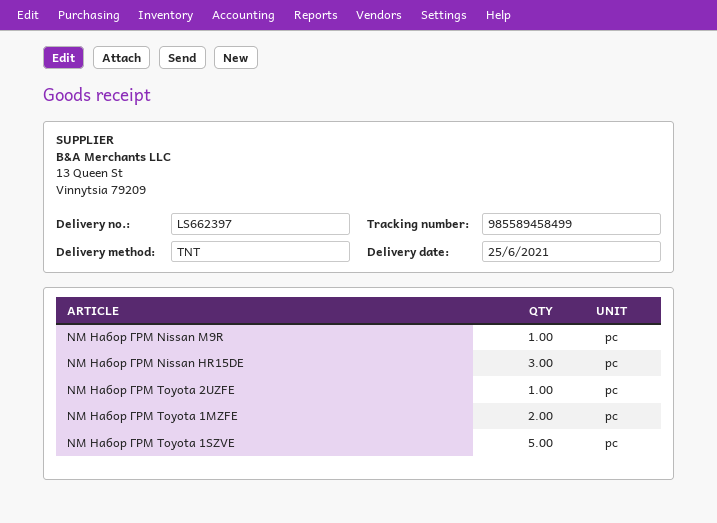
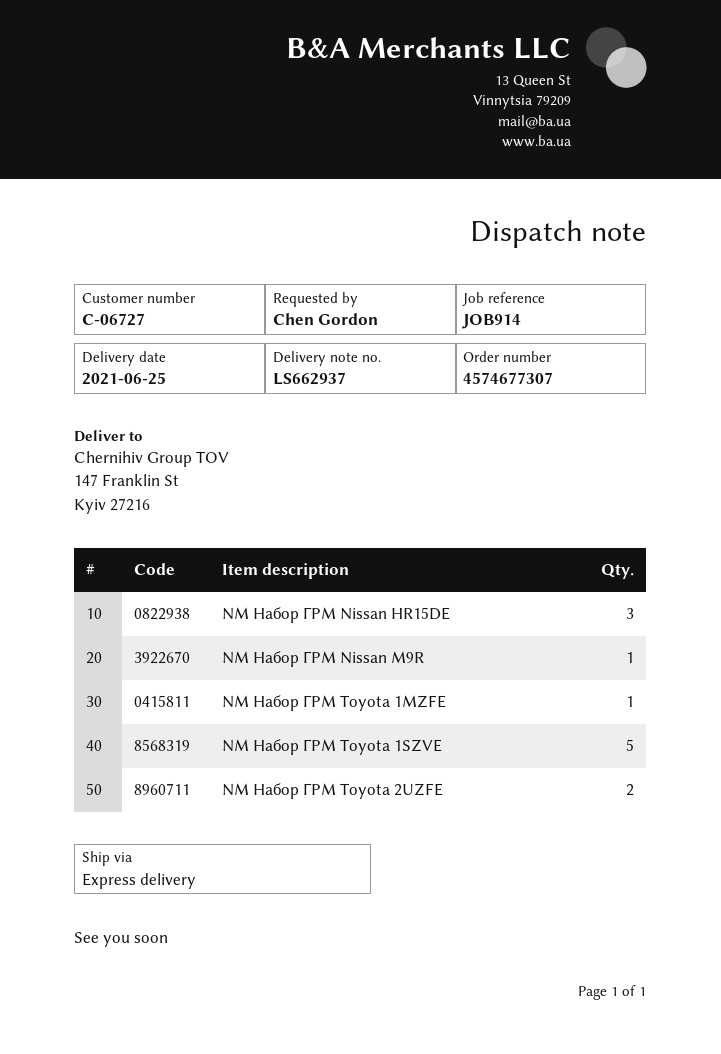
delivery note number: LS662397 -> LS662937
shipping method: TNT -> express
NM Набор ГРМ Toyota 2UZFE: 1 -> 2
NM Набор ГРМ Toyota 1MZFE: 2 -> 1

